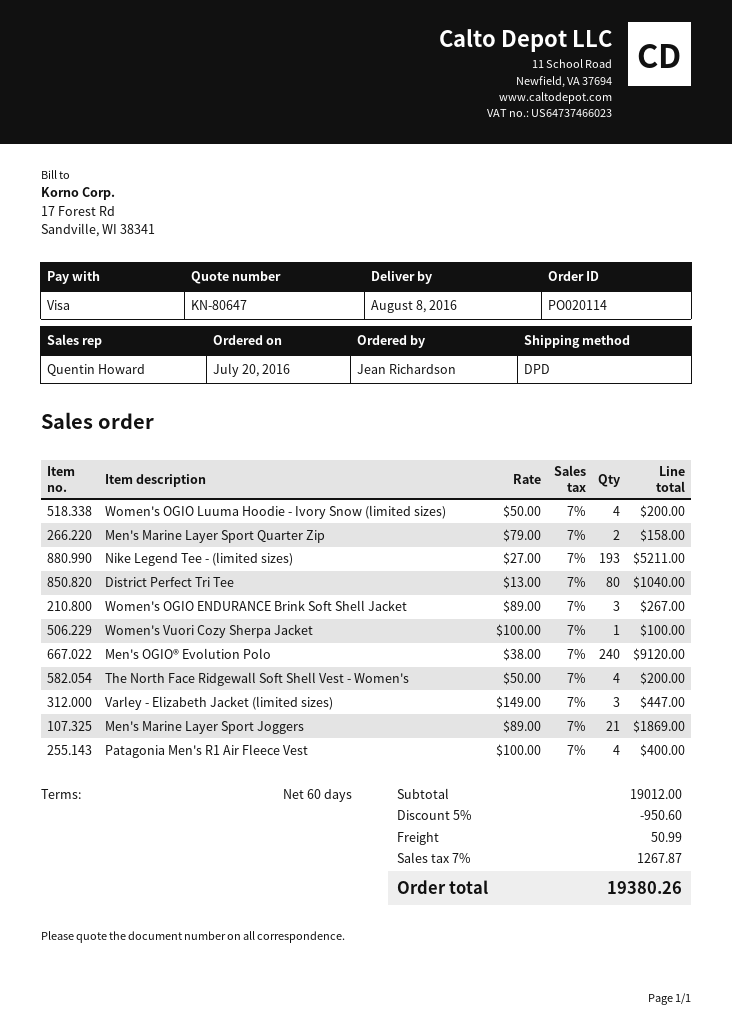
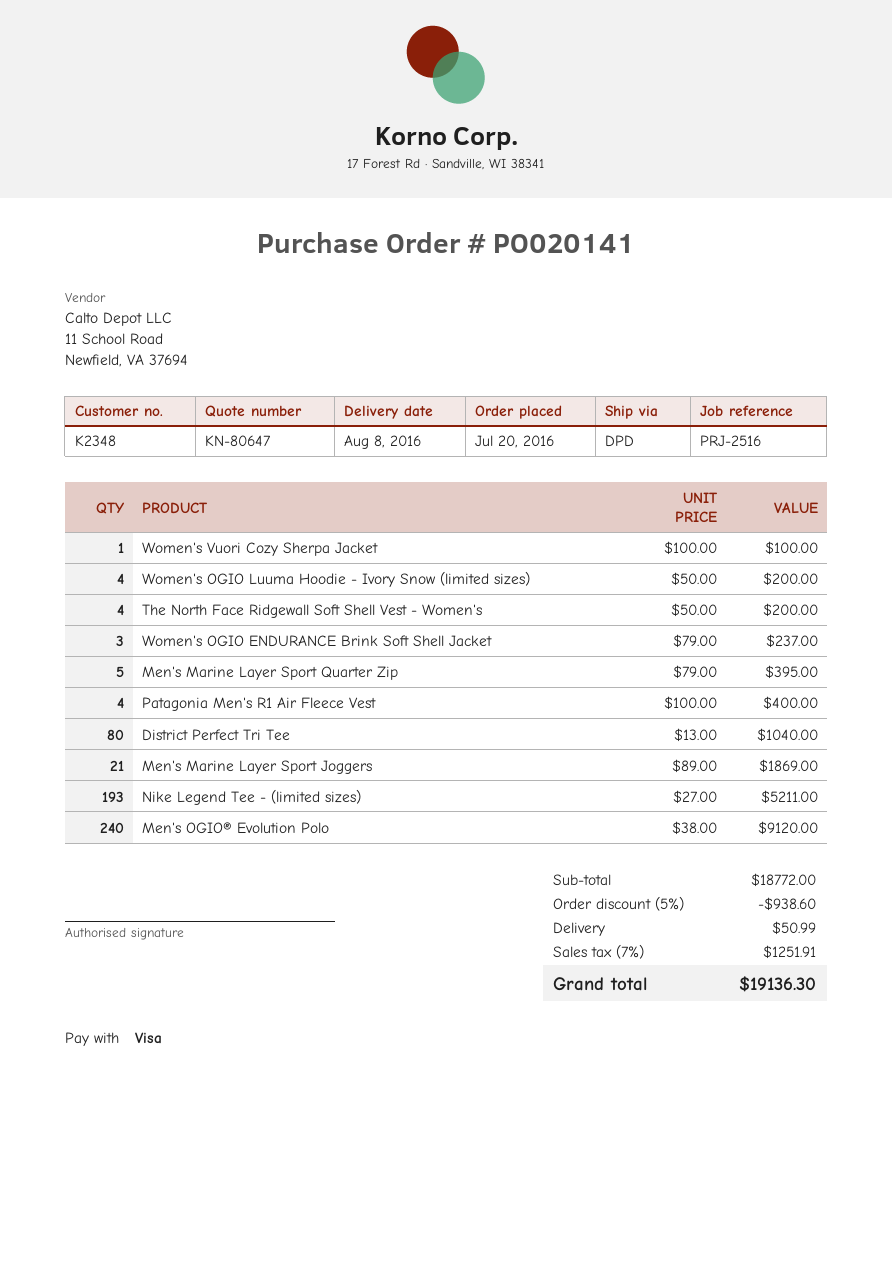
order number: PO020114 -> PO020141
Men's Marine Layer Sport Quarter Zip: 2 x 79.00 = 158.00 -> 5 x 79.00 = 395.00
Women's OGIO ENDURANCE Brink Soft Shell Jacket: 3 x 89.00 = 267.00 -> 3 x 79.00 = 237.00
Varley - Elizabeth Jacket (limited sizes): 3 x 149.00 = 447.00 -> none
subtotal: 19012.00 -> 18772.00
discount: 5% = 950.60 -> 5% = 938.60
tax: 7% = 1267.87 -> 7% = 1251.91
total: 19380.26 -> 19136.30

